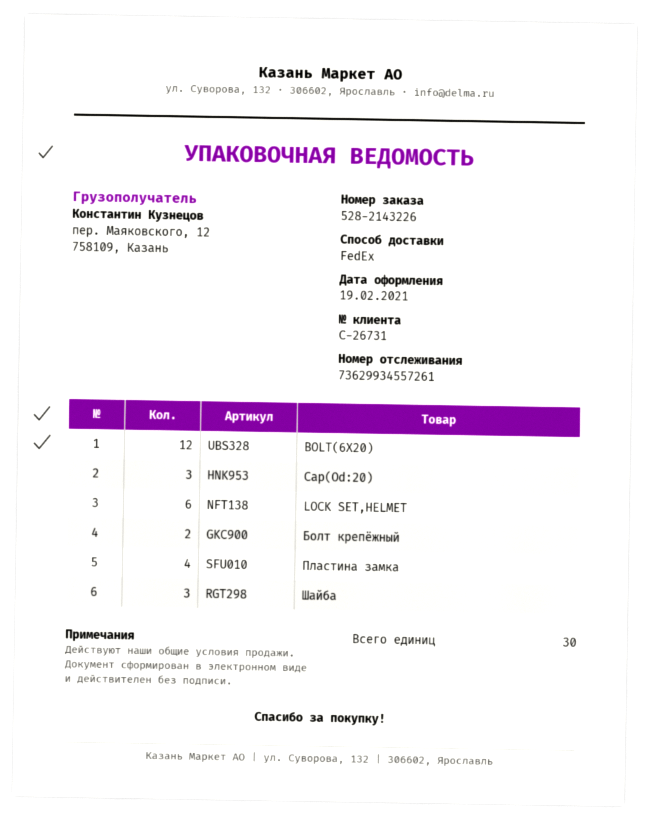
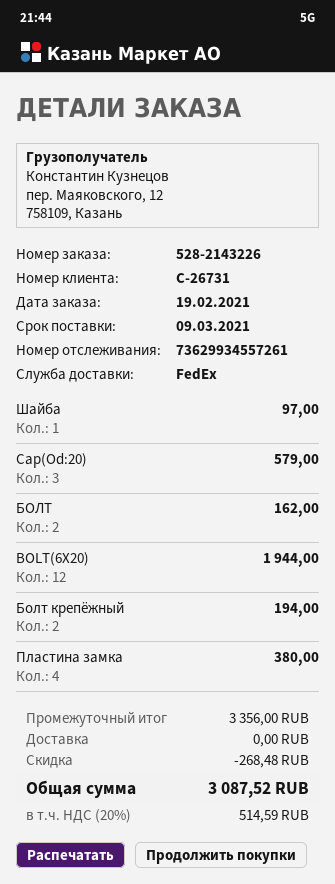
LOCK SET,HELMET: 6 -> none
Шайба: 3 -> 1
БОЛТ: none -> 2

